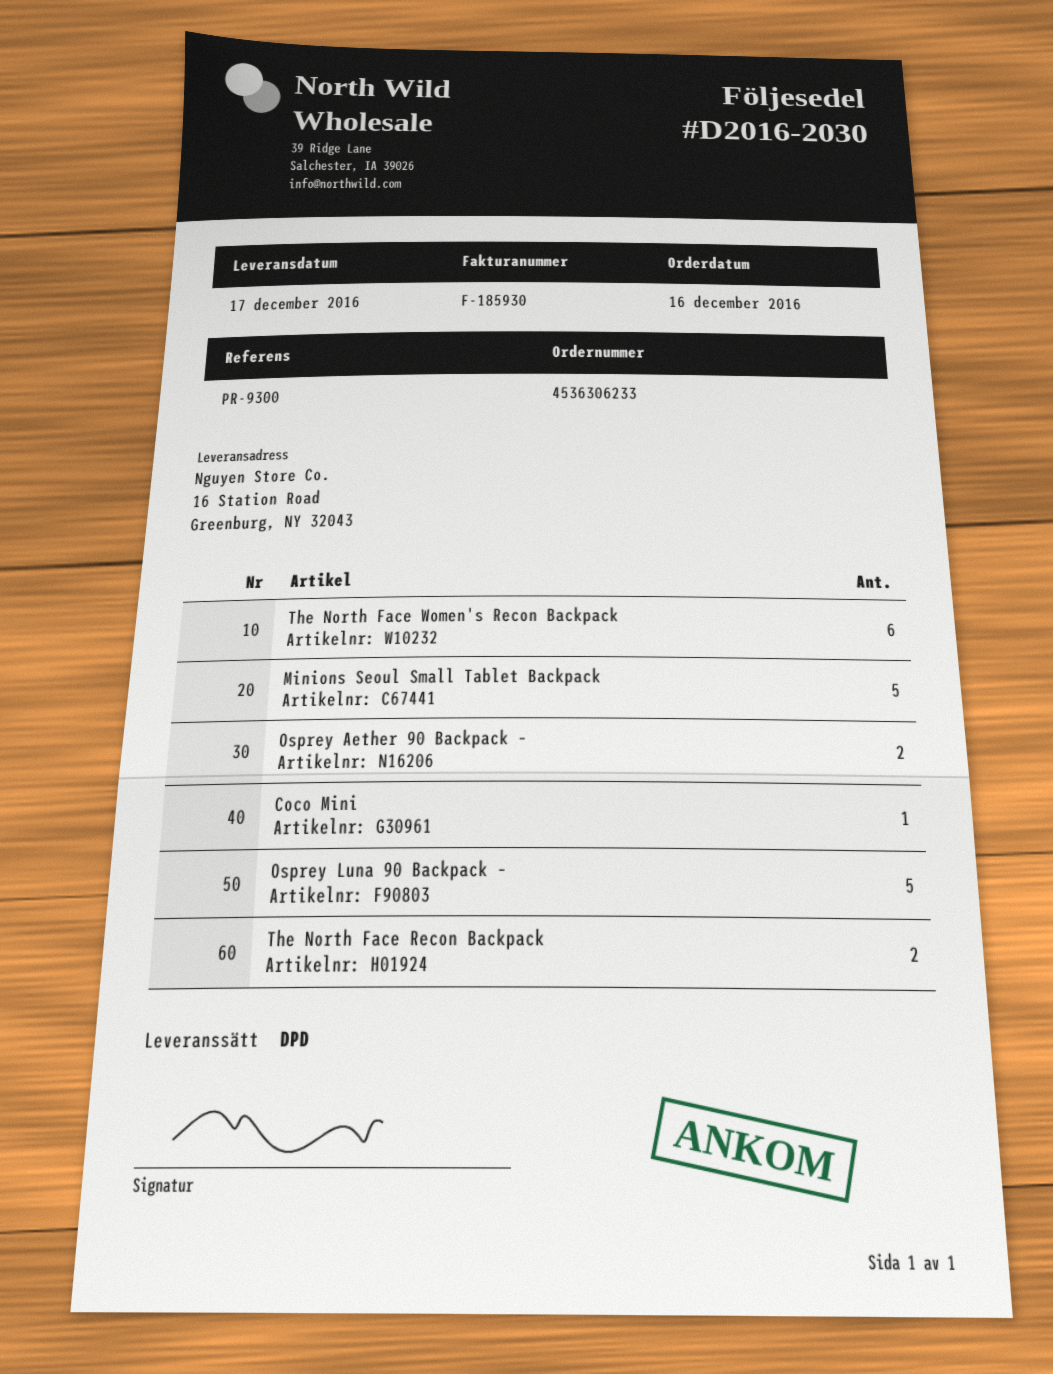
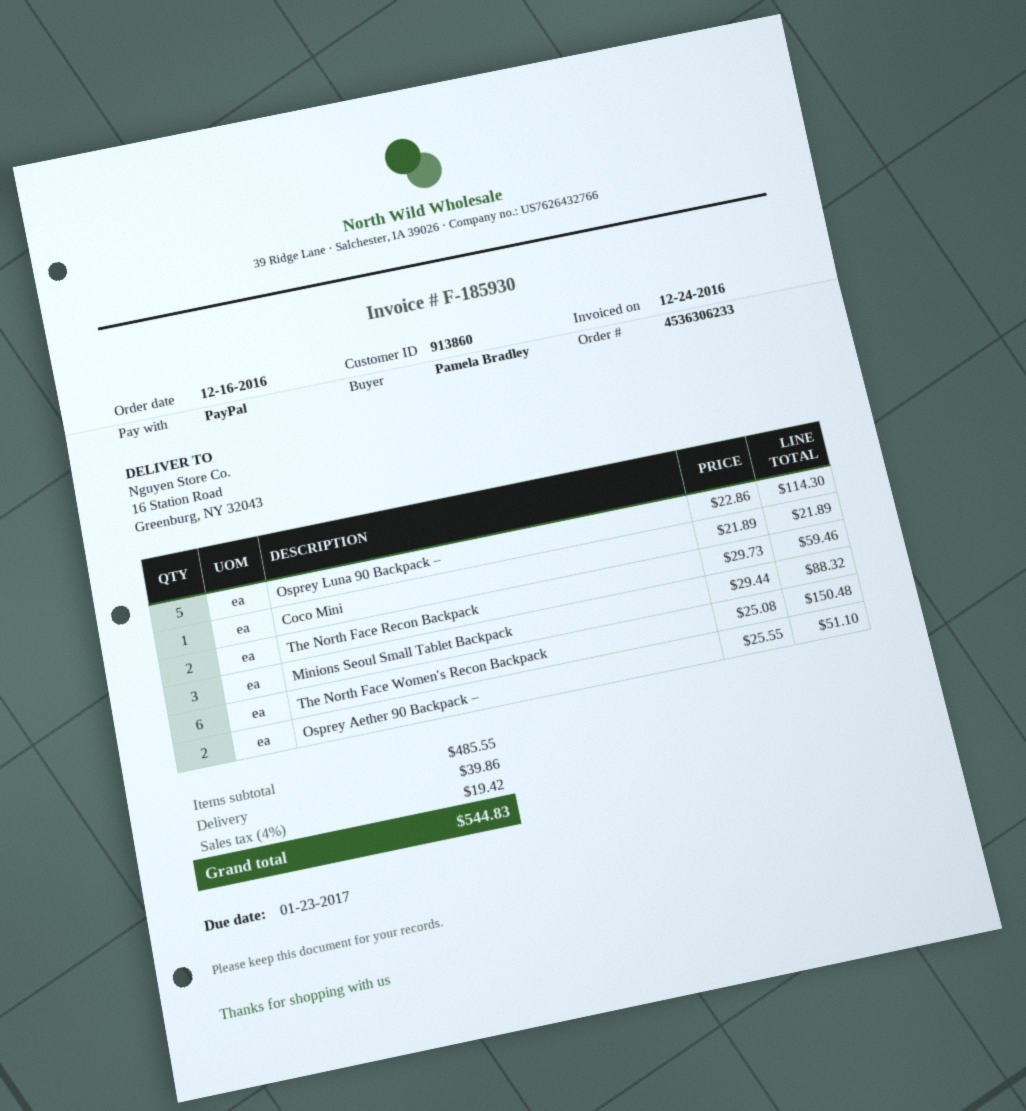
Minions Seoul Small Tablet Backpack: 5 -> 3

